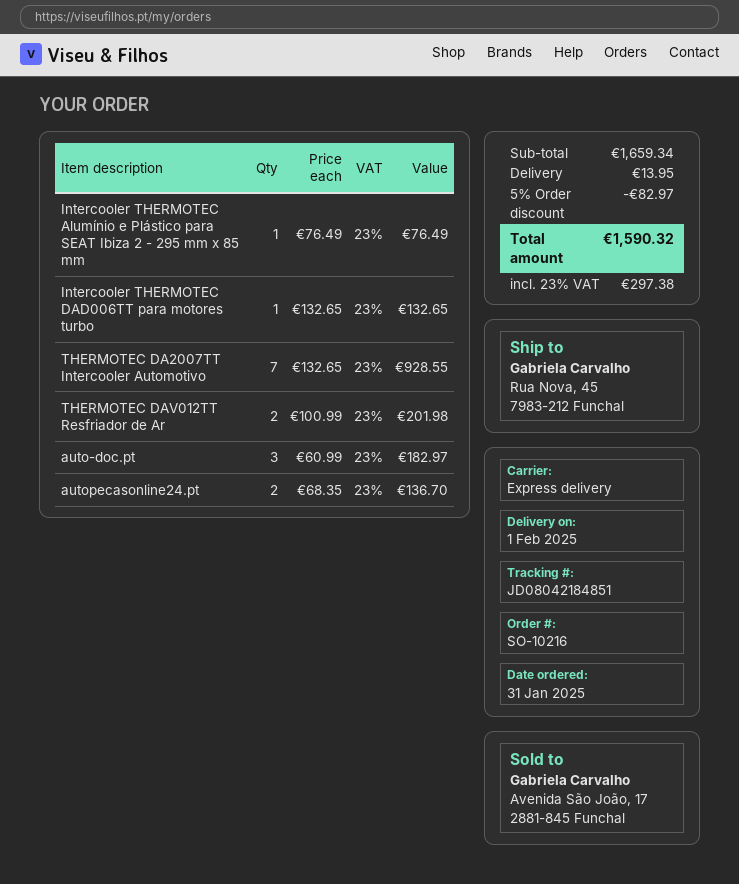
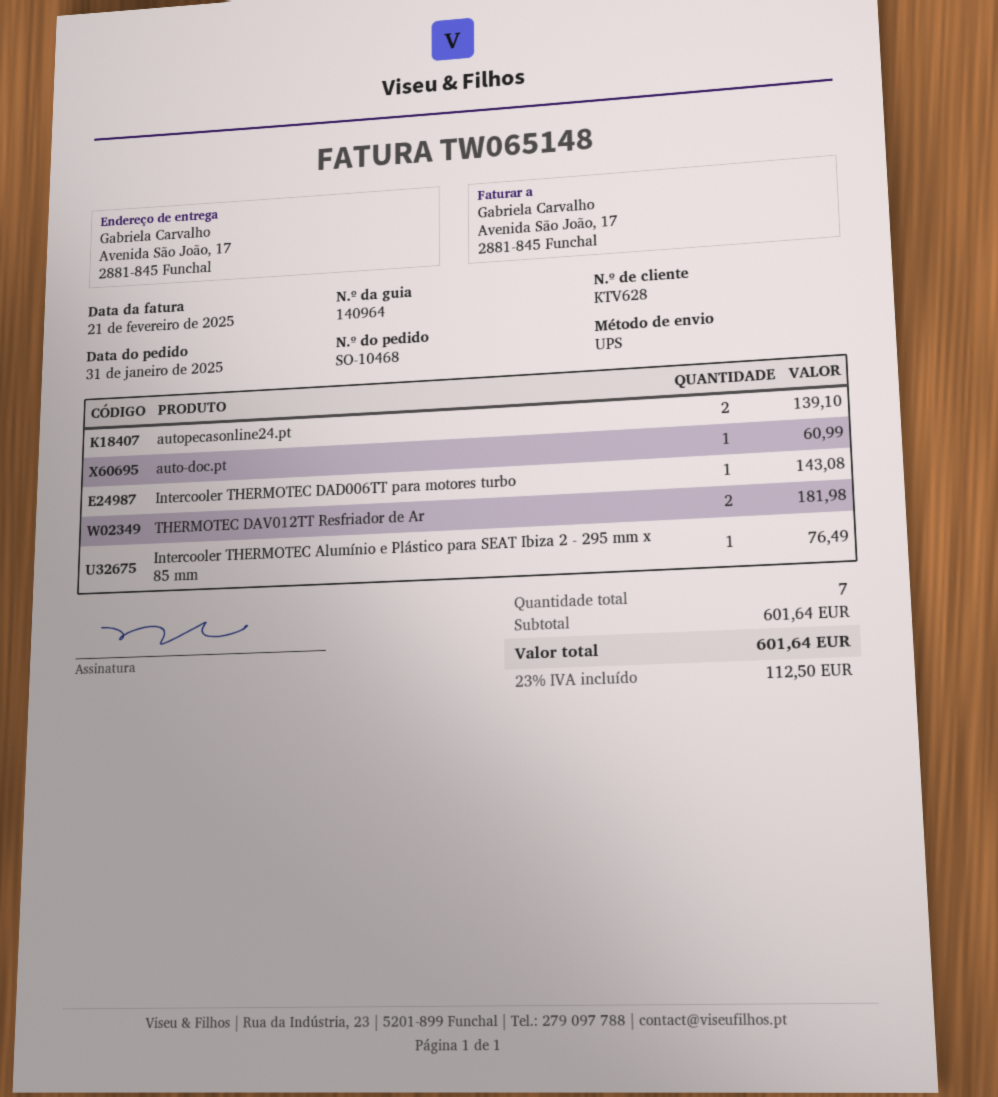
order number: SO-10216 -> SO-10468
shipping method: express -> UPS
ship to: Rua Nova, 45, 7983-212 Funchal -> Avenida São João, 17, 2881-845 Funchal
Intercooler THERMOTEC DAD006TT para motores turbo: 1 for 132.65 -> 1 for 143.08
THERMOTEC DA2007TT Intercooler Automotivo: 7 for 928.55 -> none
THERMOTEC DAV012TT Resfriador de Ar: 2 for 201.98 -> 2 for 181.98
auto-doc.pt: 3 for 182.97 -> 1 for 60.99
autopecasonline24.pt: 2 for 136.70 -> 2 for 139.10
subtotal: 1659.34 -> 601.64
discount: 5% = 82.97 -> none
shipping: 13.95 -> none
tax: 23% = 297.38 -> 23% = 112.50
total: 1590.32 -> 601.64

